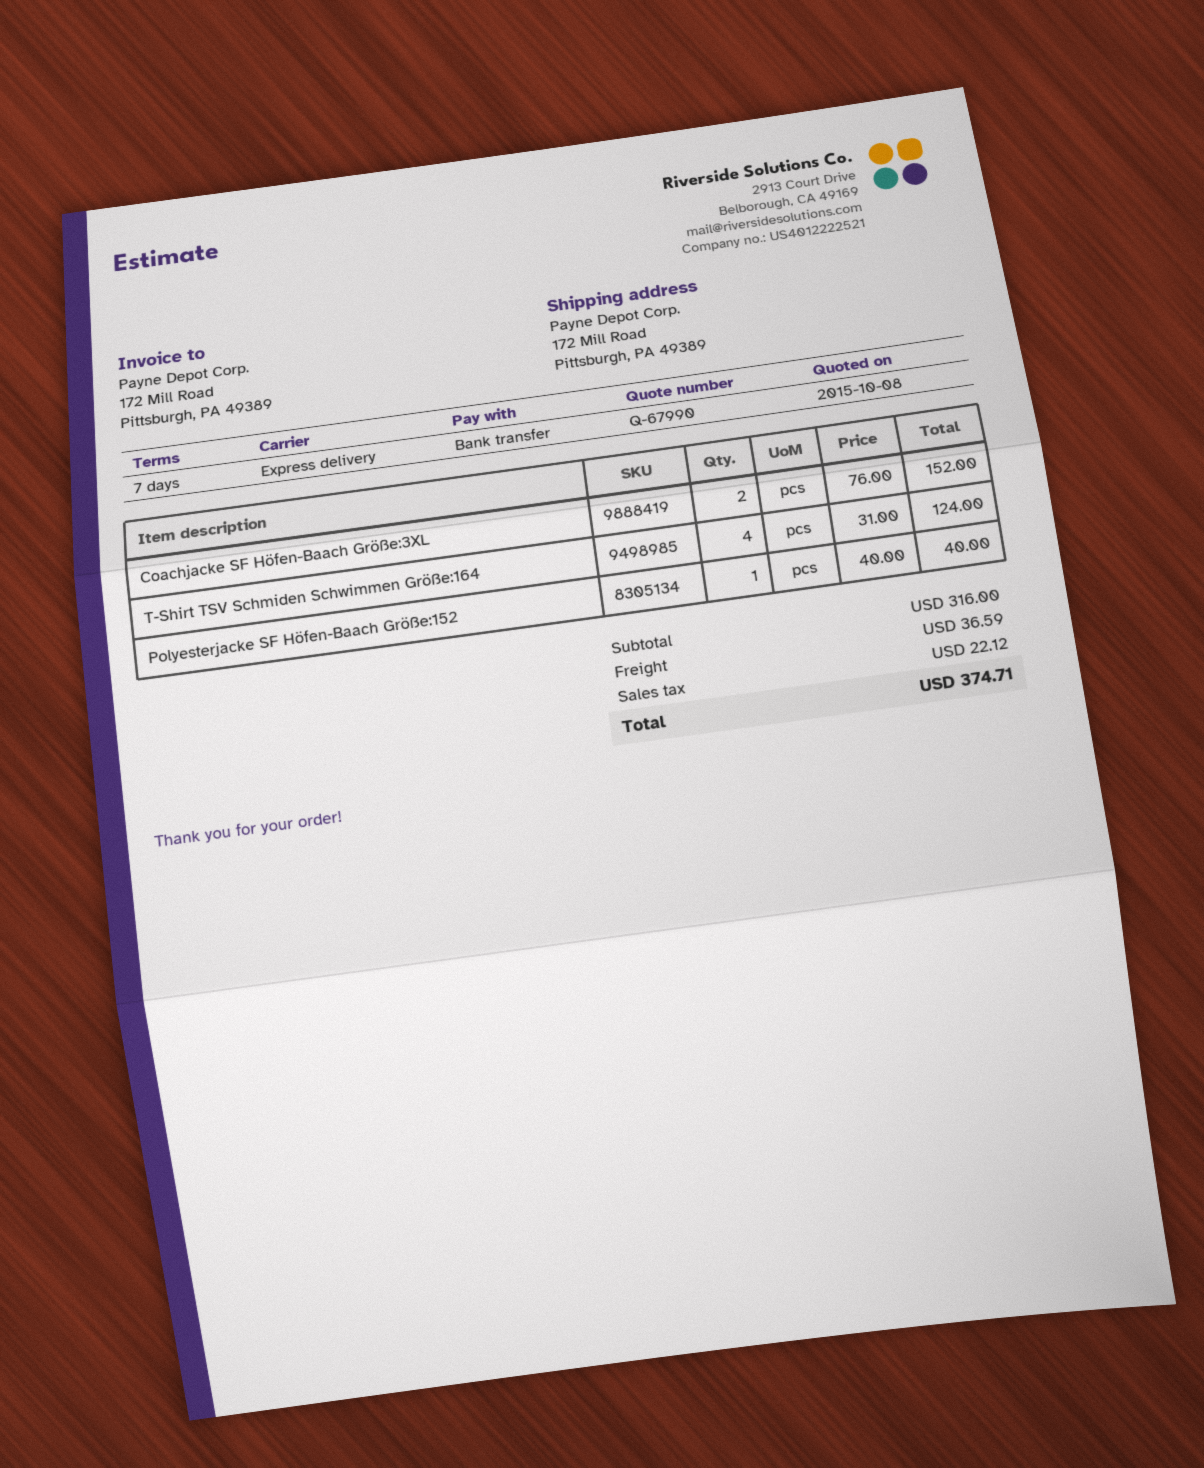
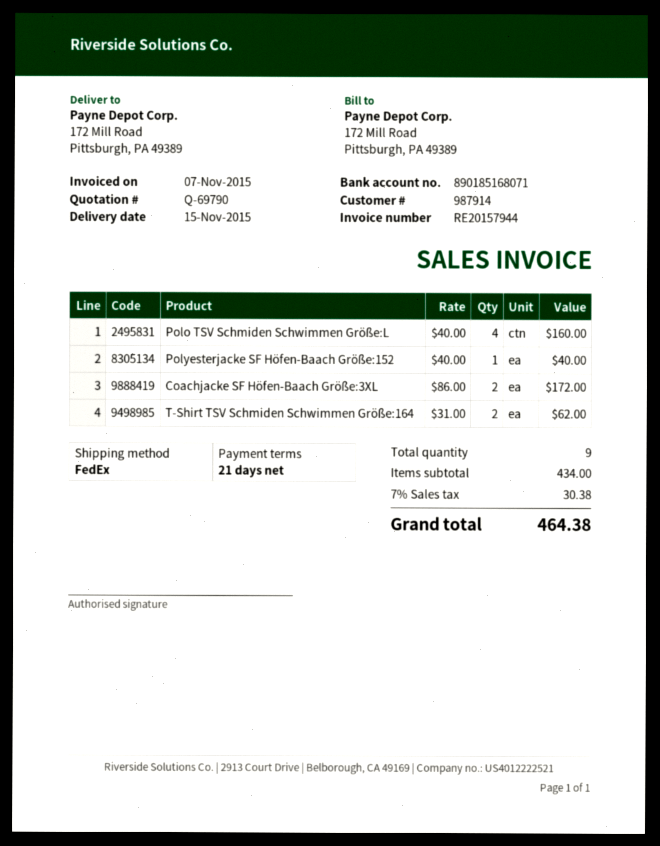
quote number: Q-67990 -> Q-69790
payment terms: 7 days -> 21 days
shipping method: express -> FedEx
Coachjacke SF Höfen-Baach Größe:3XL: 2 x 76.00 = 152.00 -> 2 x 86.00 = 172.00
T-Shirt TSV Schmiden Schwimmen Größe:164: 4 x 31.00 = 124.00 -> 2 x 31.00 = 62.00
Polo TSV Schmiden Schwimmen Größe:L: none -> 4 x 40.00 = 160.00
subtotal: 316.00 -> 434.00
shipping: 36.59 -> none
tax: 22.12 -> 30.38
total: 374.71 -> 464.38

